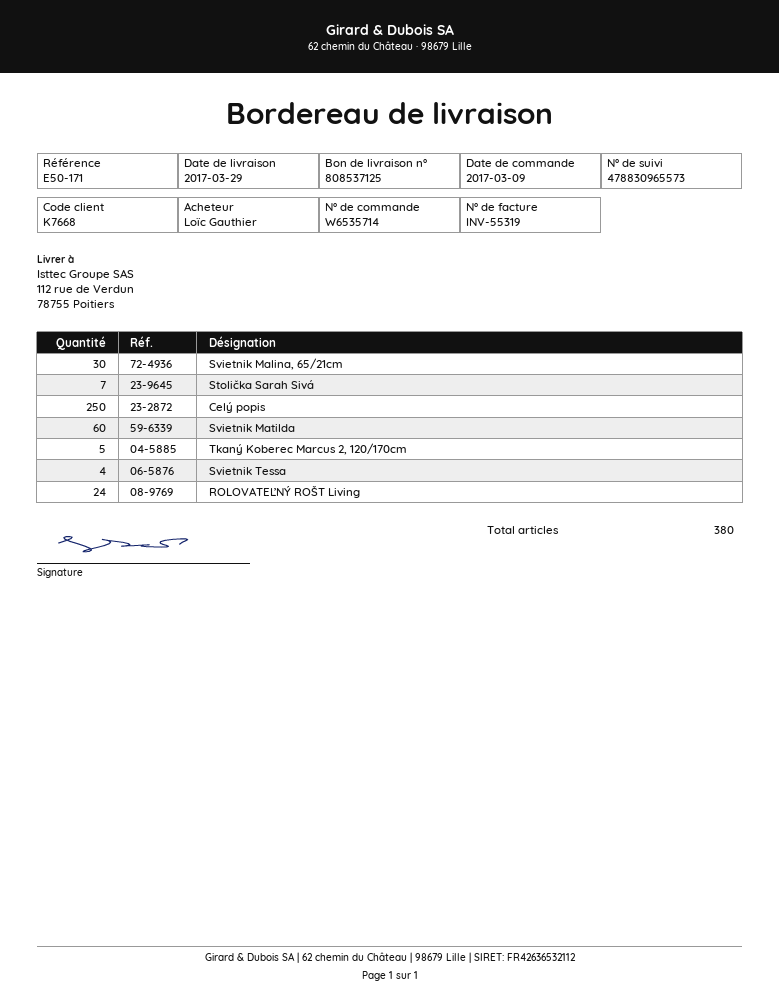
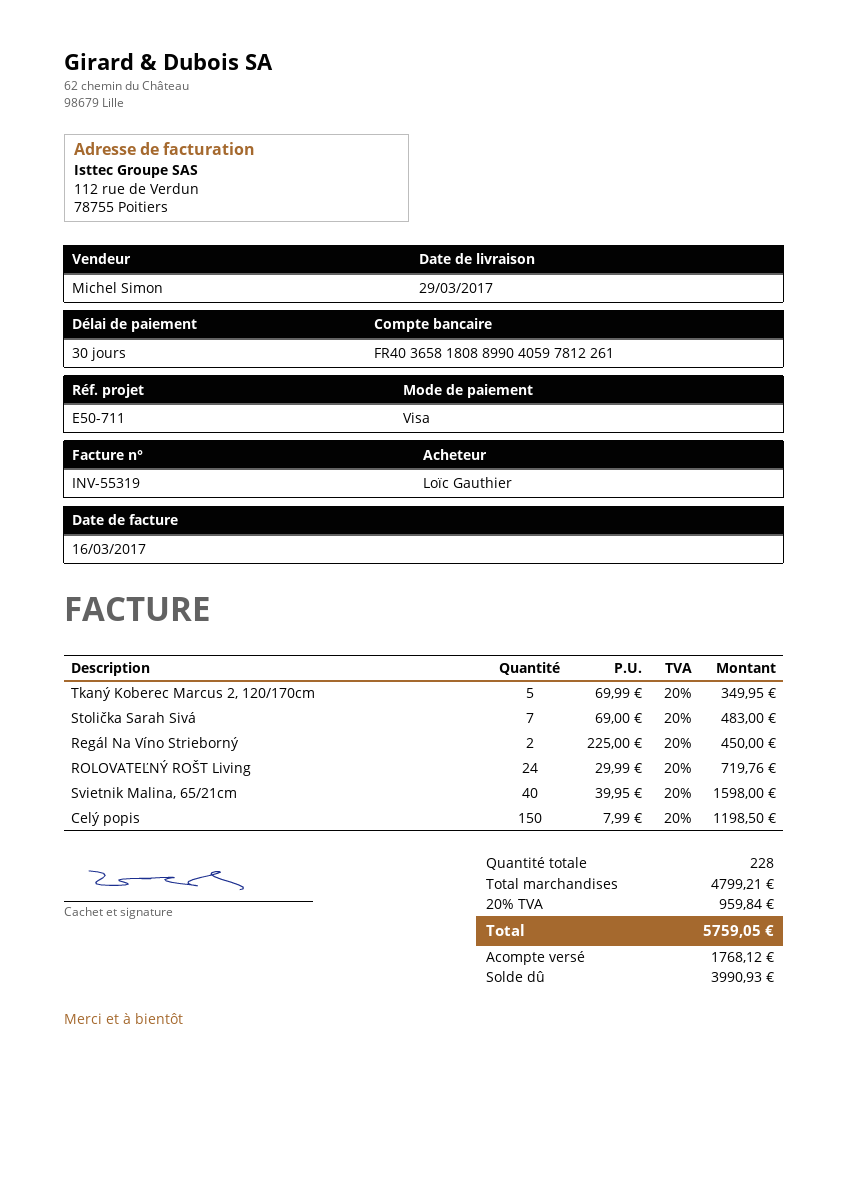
reference: E50-171 -> E50-711
Svietnik Malina, 65/21cm: 30 -> 40
Celý popis: 250 -> 150
Svietnik Matilda: 60 -> none
Svietnik Tessa: 4 -> none
Regál Na Víno Strieborný: none -> 2
total quantity: 380 -> 228

